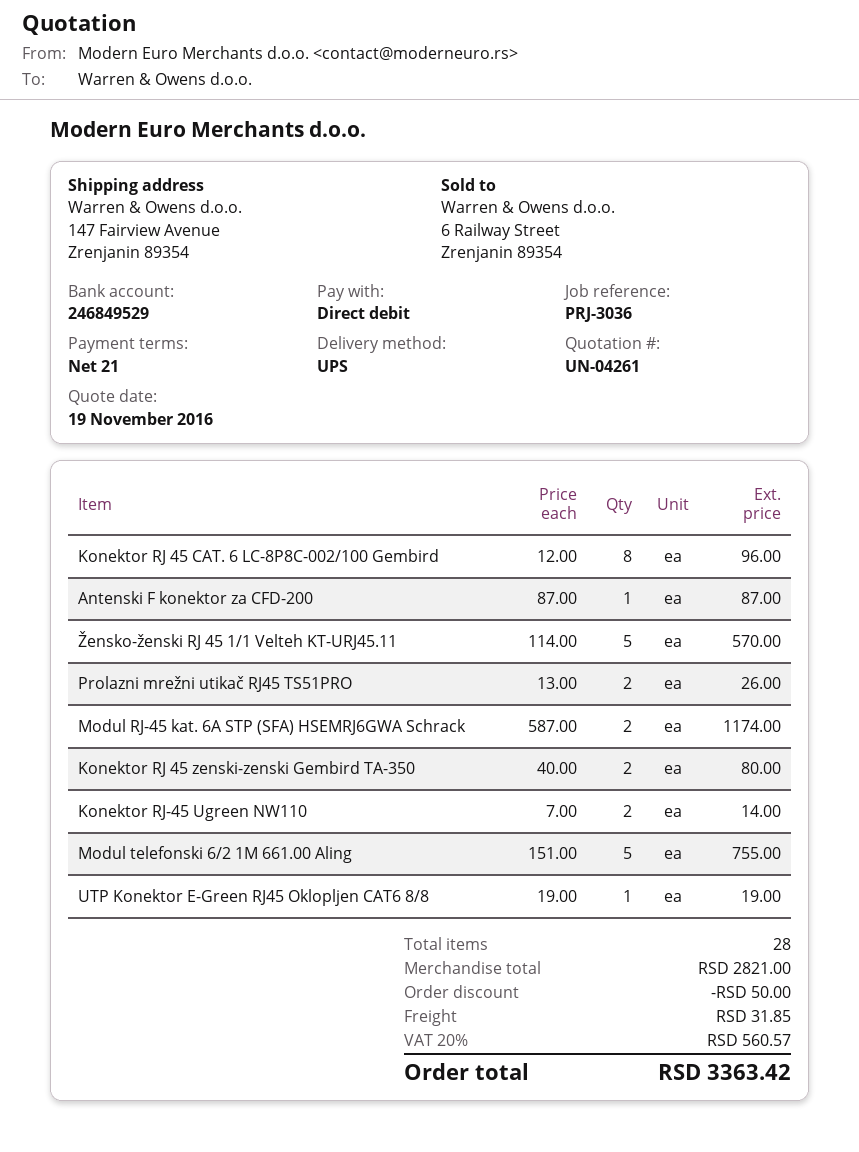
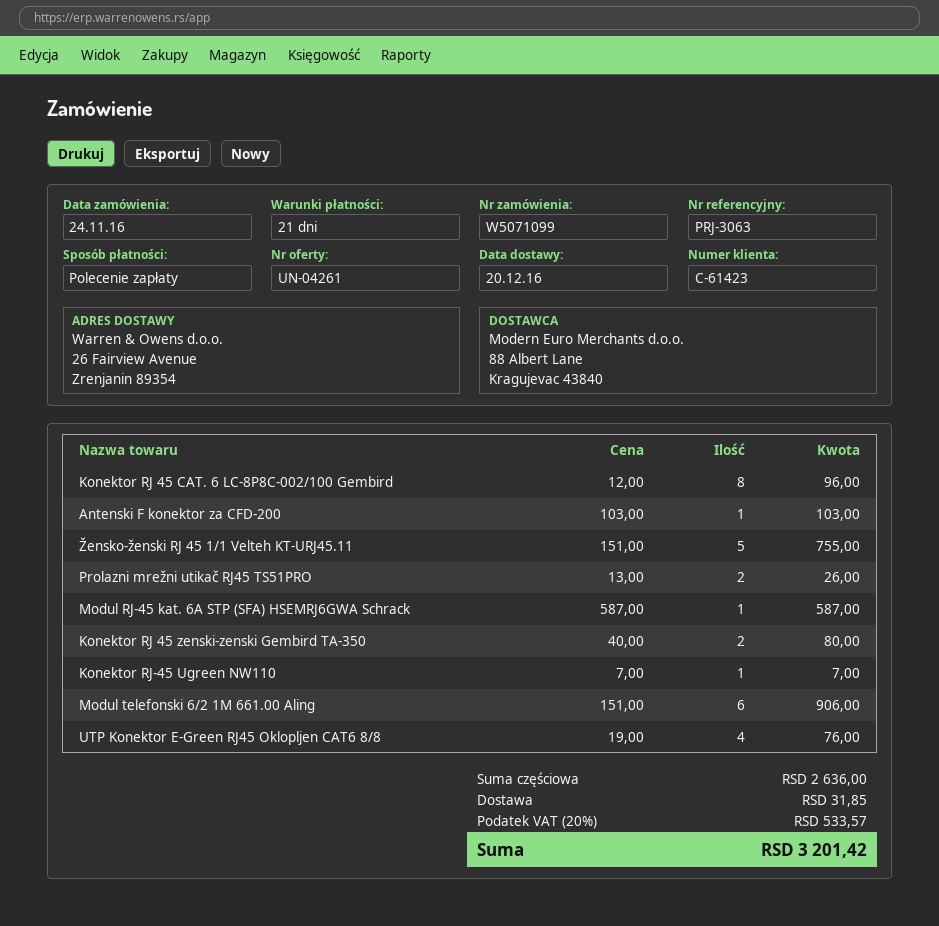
reference: PRJ-3036 -> PRJ-3063
ship to: 147 Fairview Avenue, Zrenjanin 89354 -> 26 Fairview Avenue, Zrenjanin 89354
Antenski F konektor za CFD-200: 1 x 87.00 = 87.00 -> 1 x 103.00 = 103.00
Žensko-ženski RJ 45 1/1 Velteh KT-URJ45.11: 5 x 114.00 = 570.00 -> 5 x 151.00 = 755.00
Modul RJ-45 kat. 6A STP (SFA) HSEMRJ6GWA Schrack: 2 x 587.00 = 1174.00 -> 1 x 587.00 = 587.00
Konektor RJ-45 Ugreen NW110: 2 x 7.00 = 14.00 -> 1 x 7.00 = 7.00
Modul telefonski 6/2 1M 661.00 Aling: 5 x 151.00 = 755.00 -> 6 x 151.00 = 906.00
UTP Konektor E-Green RJ45 Oklopljen CAT6 8/8: 1 x 19.00 = 19.00 -> 4 x 19.00 = 76.00
subtotal: 2821.00 -> 2636.00
discount: 50.00 -> none
tax: 20% = 560.57 -> 20% = 533.57
total: 3363.42 -> 3201.42

